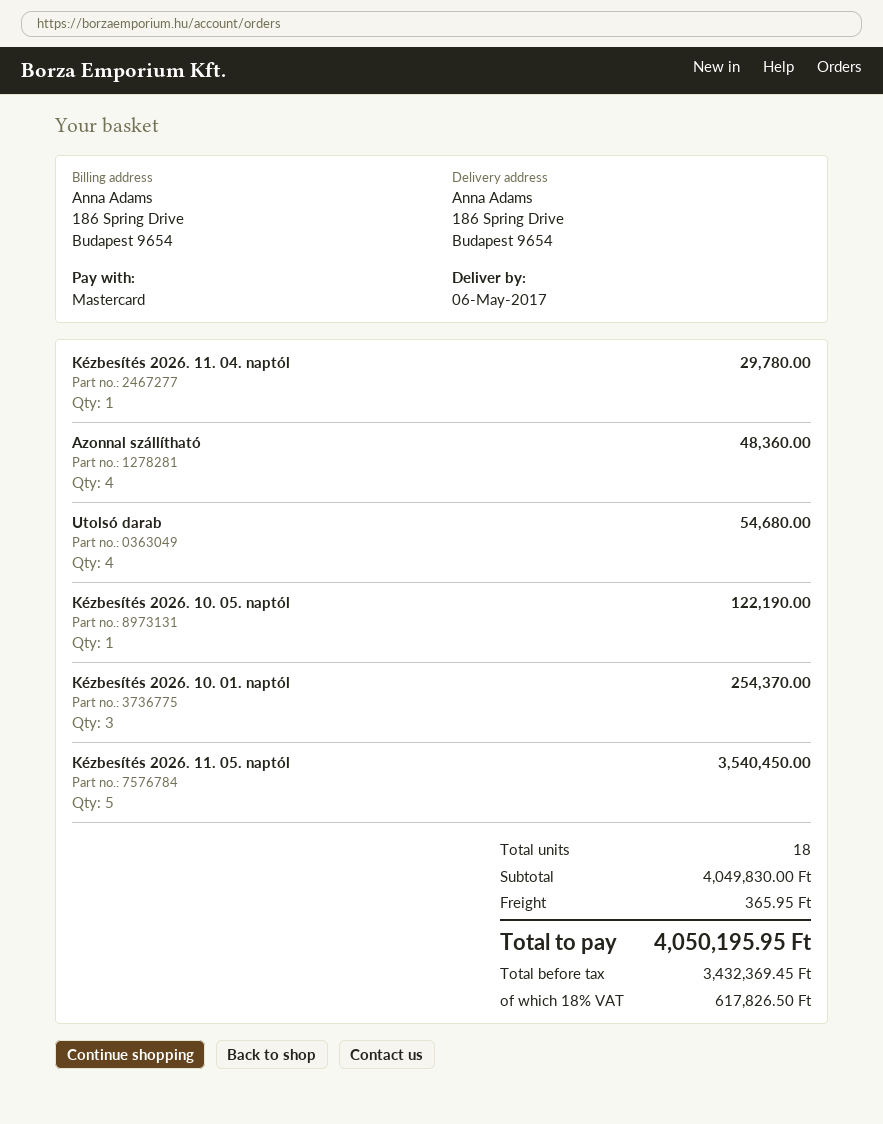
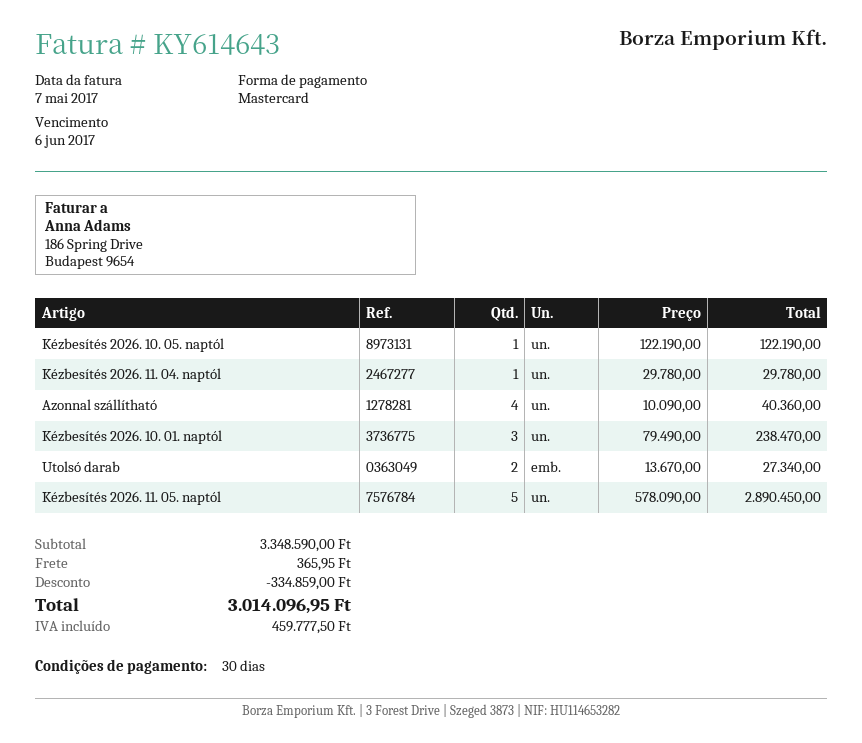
Azonnal szállítható: 4 for 48360.00 -> 4 for 40360.00
Utolsó darab: 4 for 54680.00 -> 2 for 27340.00
Kézbesítés 2026. 10. 01. naptól: 3 for 254370.00 -> 3 for 238470.00
Kézbesítés 2026. 11. 05. naptól: 5 for 3540450.00 -> 5 for 2890450.00
subtotal: 4049830.00 -> 3348590.00
discount: none -> 334859.00
tax: 617826.50 -> 459777.50
total: 4050195.95 -> 3014096.95

